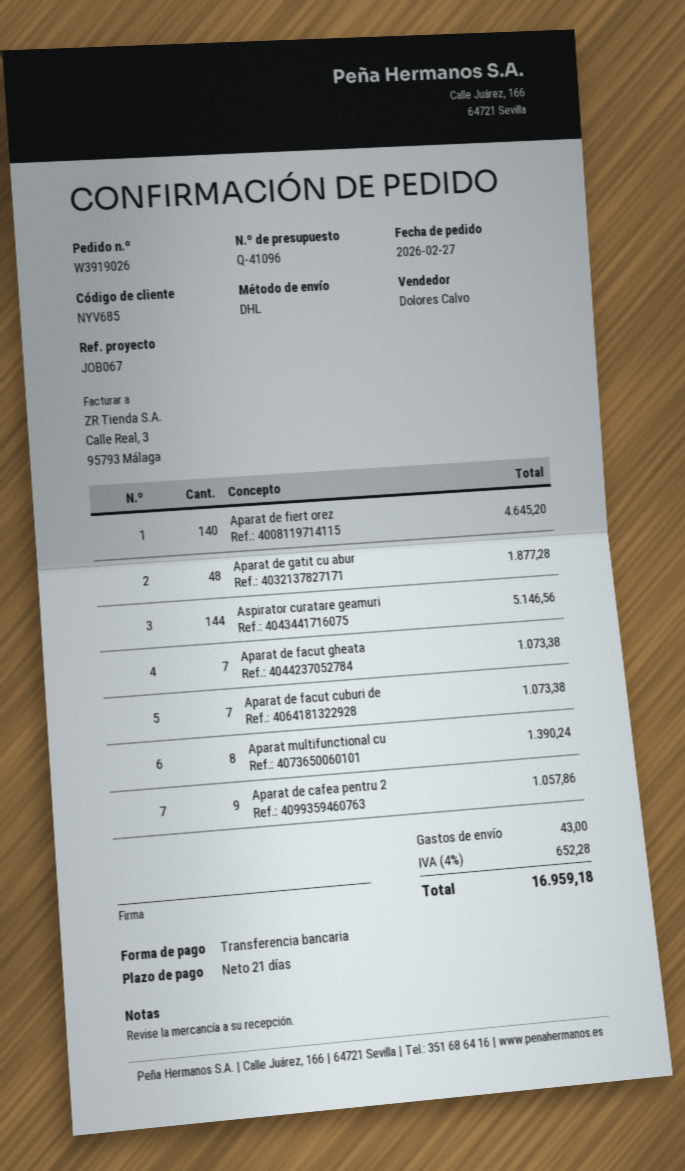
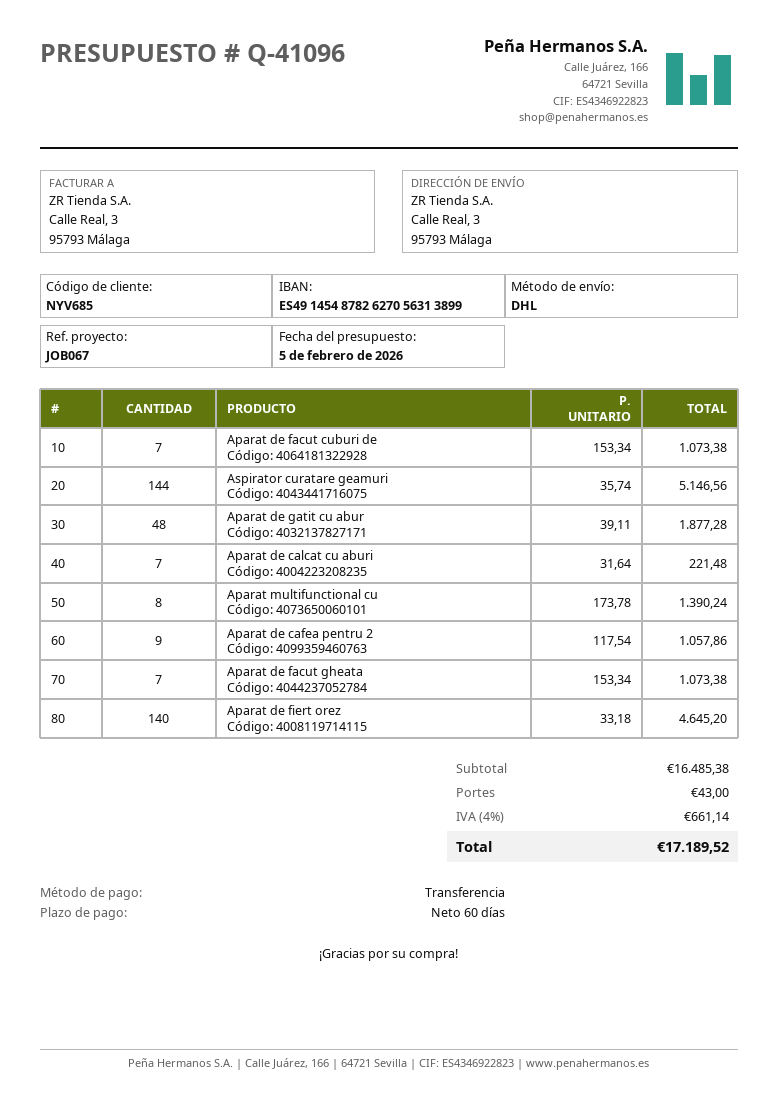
payment terms: 21 days -> 60 days
Aparat de calcat cu aburi: none -> 7 for 221.48
tax: 4% = 652.28 -> 4% = 661.14
total: 16959.18 -> 17189.52

